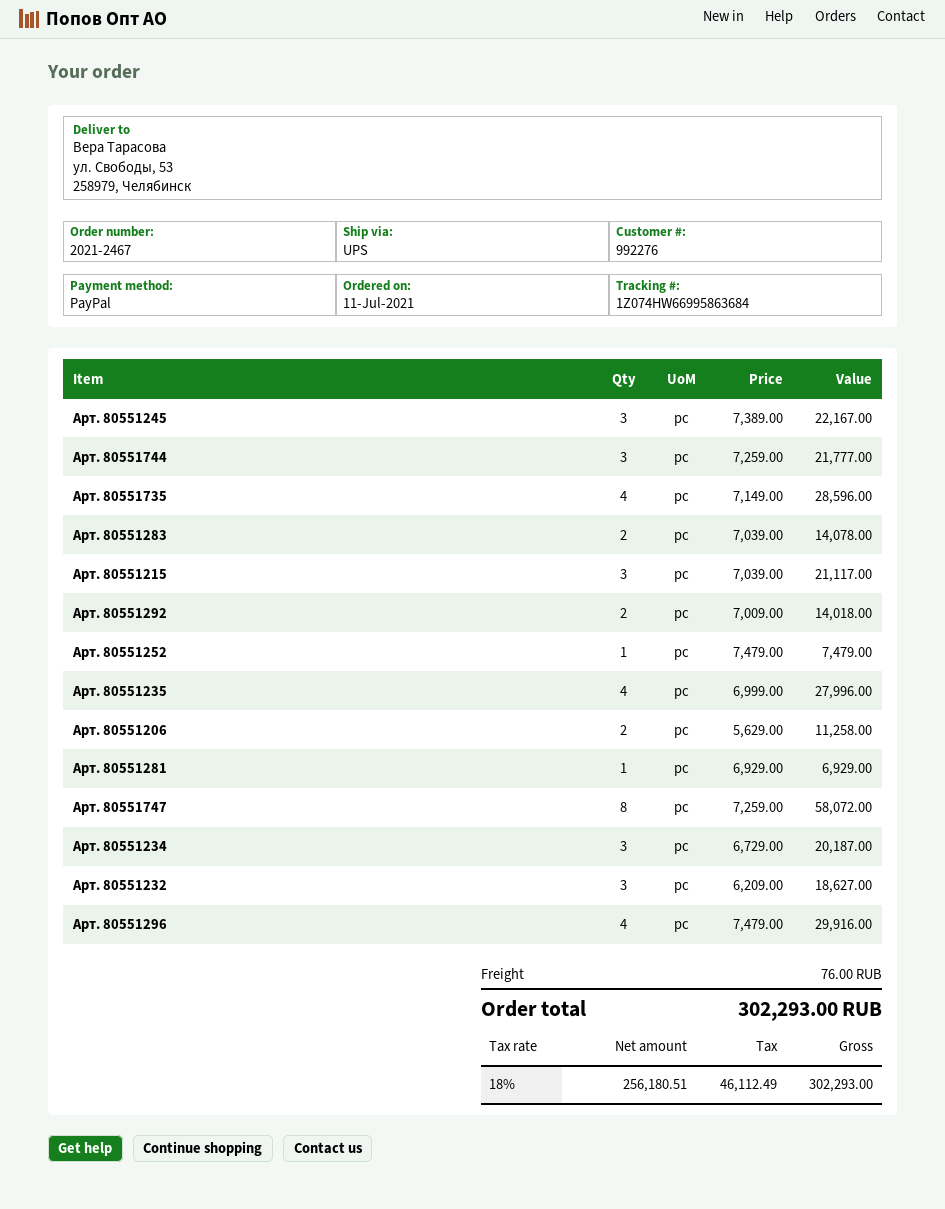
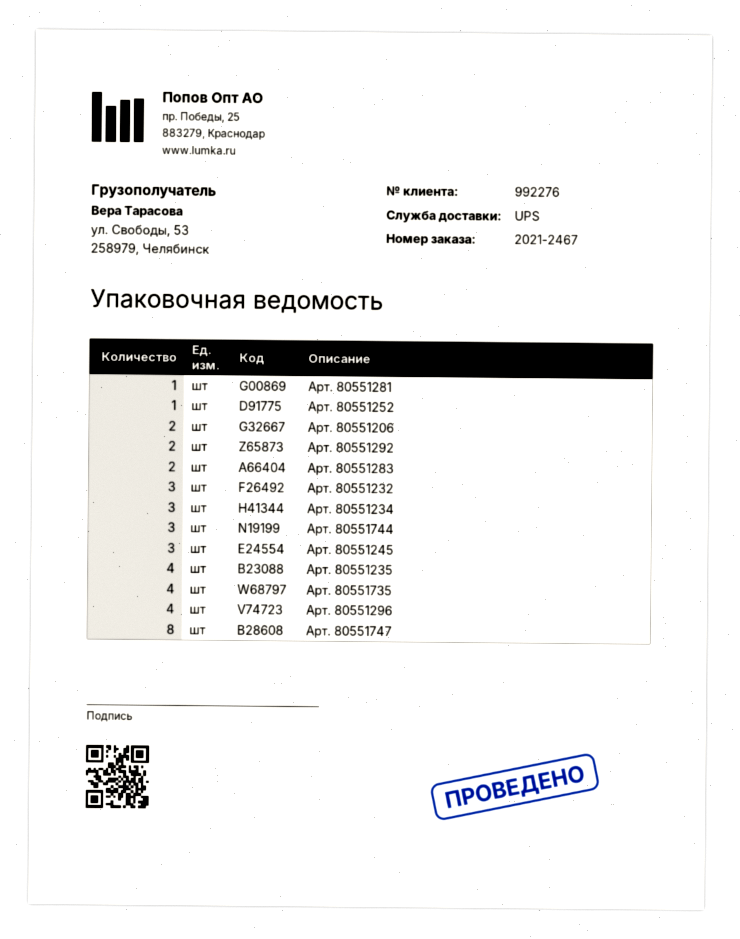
Арт. 80551215: 3 -> none

